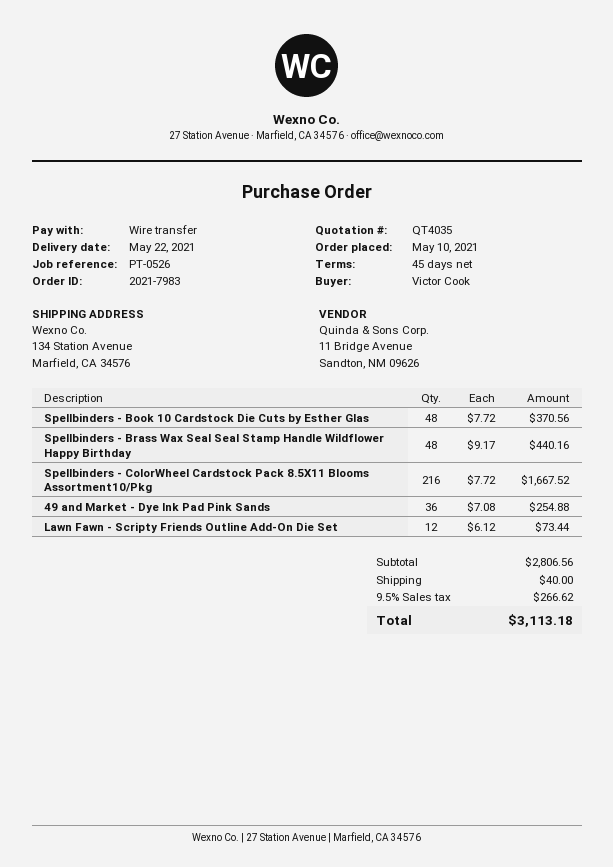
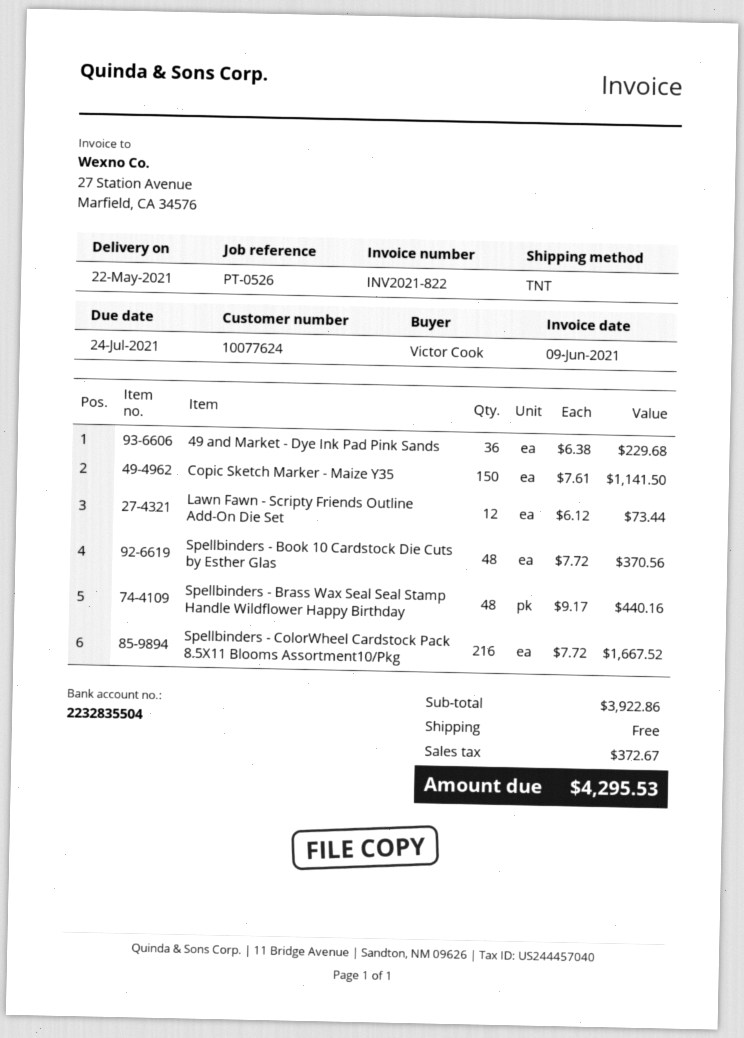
49 and Market - Dye Ink Pad Pink Sands: 36 x 7.08 = 254.88 -> 36 x 6.38 = 229.68
Copic Sketch Marker - Maize Y35: none -> 150 x 7.61 = 1141.50
subtotal: 2806.56 -> 3922.86
shipping: 40.00 -> 0.00
tax: 266.62 -> 372.67
total: 3113.18 -> 4295.53

